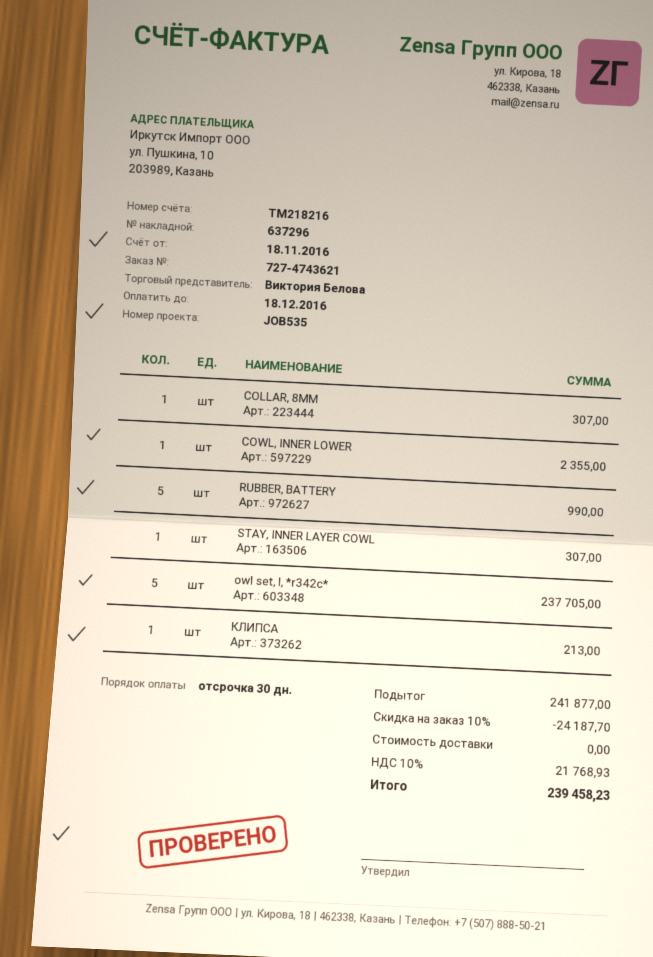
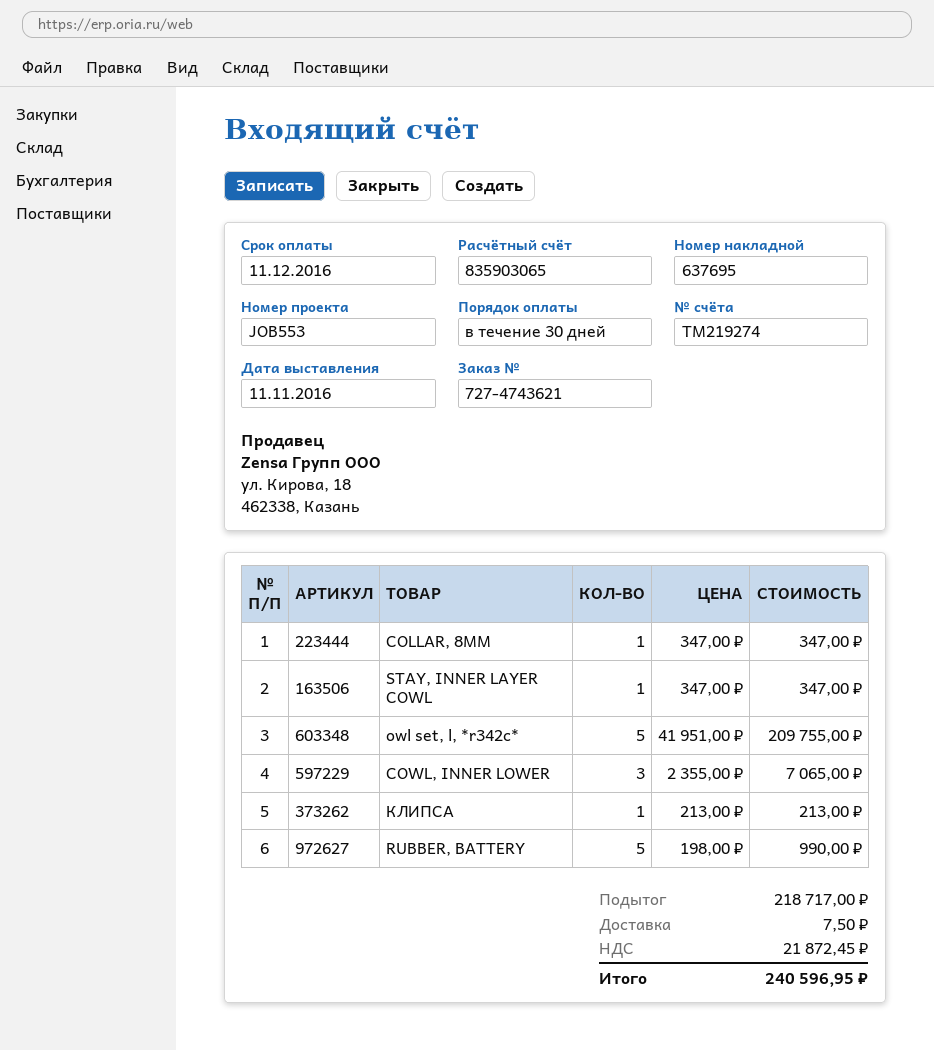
delivery note number: 637296 -> 637695
invoice number: TM218216 -> TM219274
invoice date: 2016-11-18 -> 2016-11-11
due date: 2016-12-18 -> 2016-12-11
reference: JOB535 -> JOB553
COLLAR, 8MM: 1 for 307.00 -> 1 for 347.00
COWL, INNER LOWER: 1 for 2355.00 -> 3 for 7065.00
STAY, INNER LAYER COWL: 1 for 307.00 -> 1 for 347.00
owl set, l, *r342c*: 5 for 237705.00 -> 5 for 209755.00
subtotal: 241877.00 -> 218717.00
discount: 10% = 24187.70 -> none
shipping: 0.00 -> 7.50
tax: 21768.93 -> 21872.45
total: 239458.23 -> 240596.95

